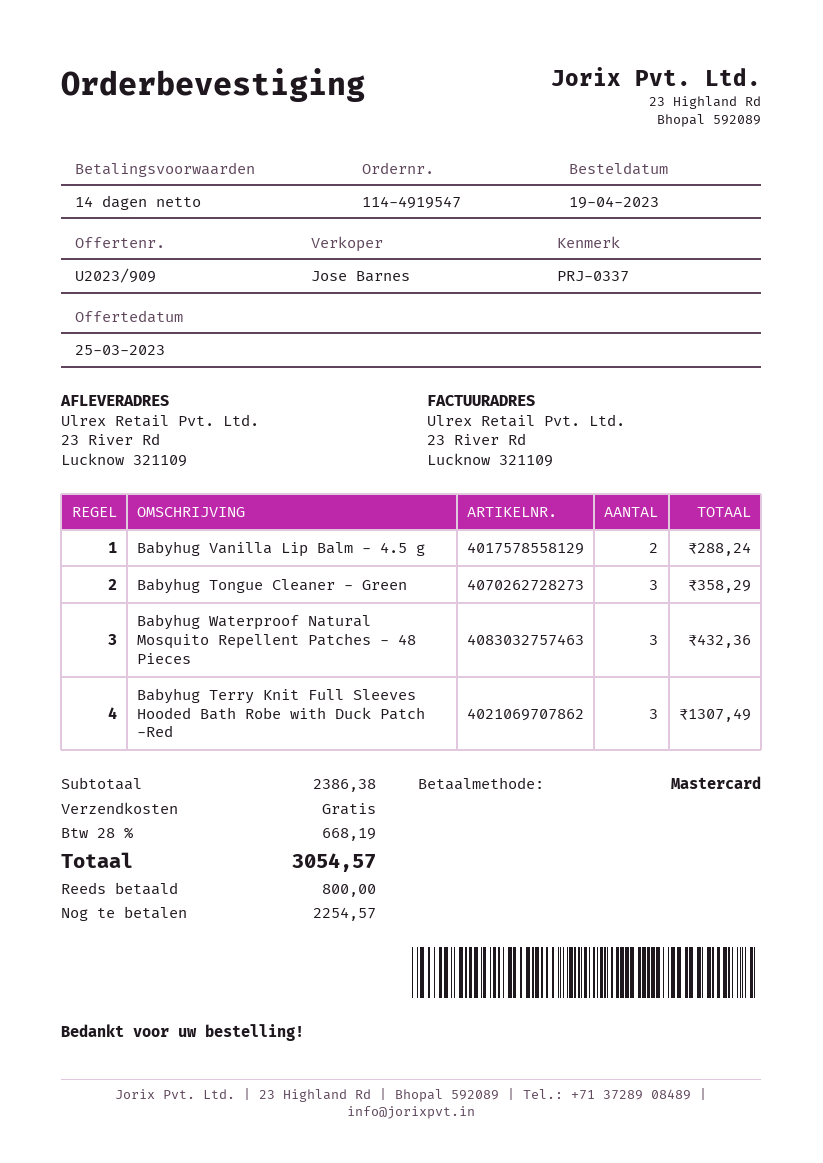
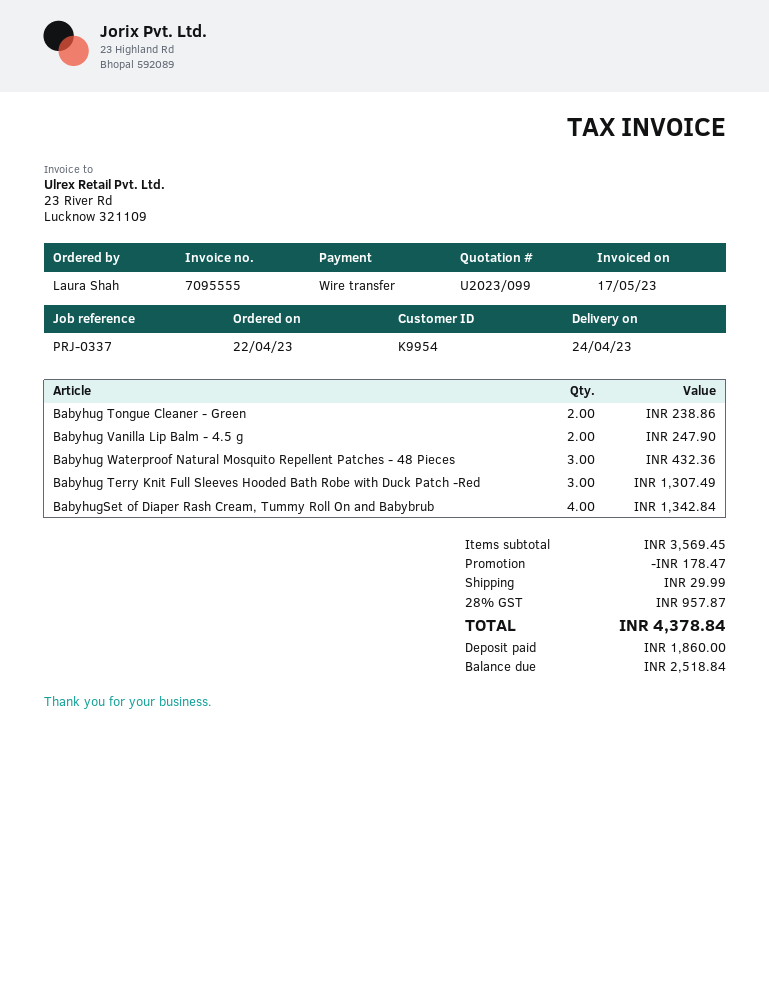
quote number: U2023/909 -> U2023/099
order date: 2023-04-19 -> 2023-04-22
payment method: Mastercard -> bank transfer
Babyhug Vanilla Lip Balm - 4.5 g: 2 for 288.24 -> 2 for 247.90
Babyhug Tongue Cleaner - Green: 3 for 358.29 -> 2 for 238.86
BabyhugSet of Diaper Rash Cream, Tummy Roll On and Babybrub: none -> 4 for 1342.84
subtotal: 2386.38 -> 3569.45
discount: none -> 178.47
shipping: 0.00 -> 29.99
tax: 28% = 668.19 -> 28% = 957.87
total: 3054.57 -> 4378.84
deposit: 800.00 -> 1860.00
balance: 2254.57 -> 2518.84

